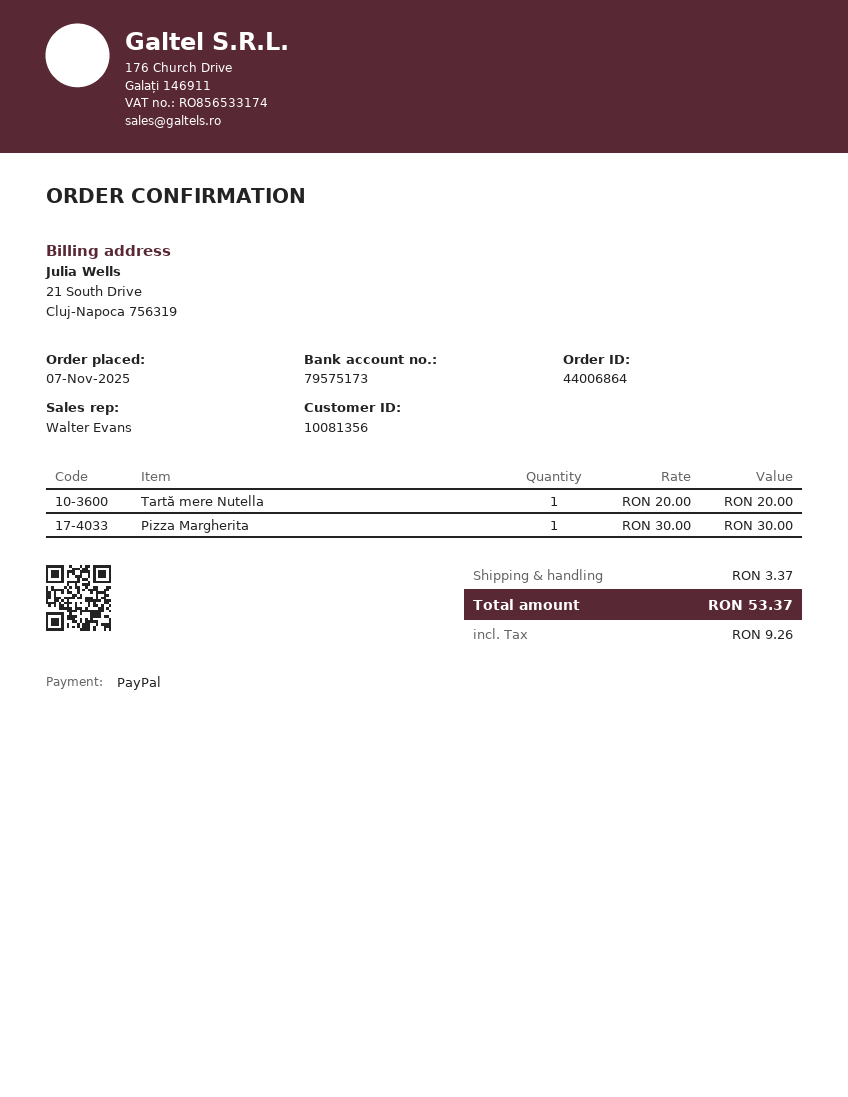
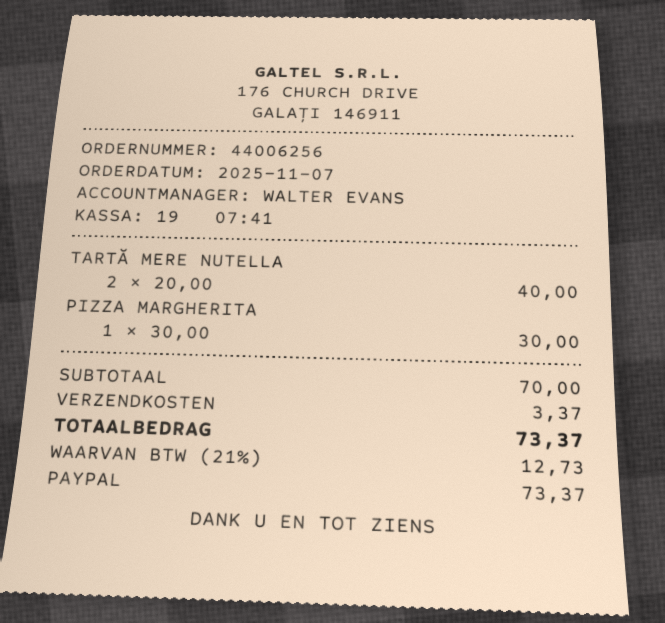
order number: 44006864 -> 44006256
Tartă mere Nutella: 1 x 20.00 = 20.00 -> 2 x 20.00 = 40.00
tax: 9.26 -> 12.73
total: 53.37 -> 73.37

